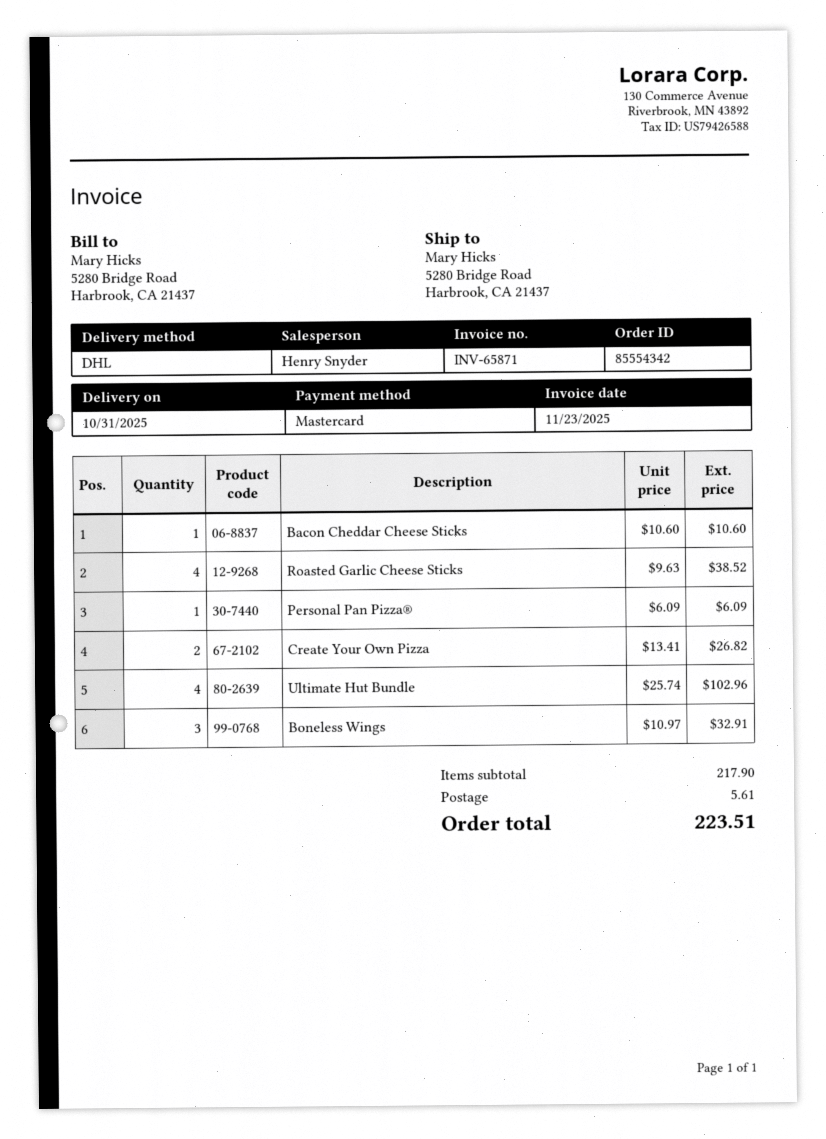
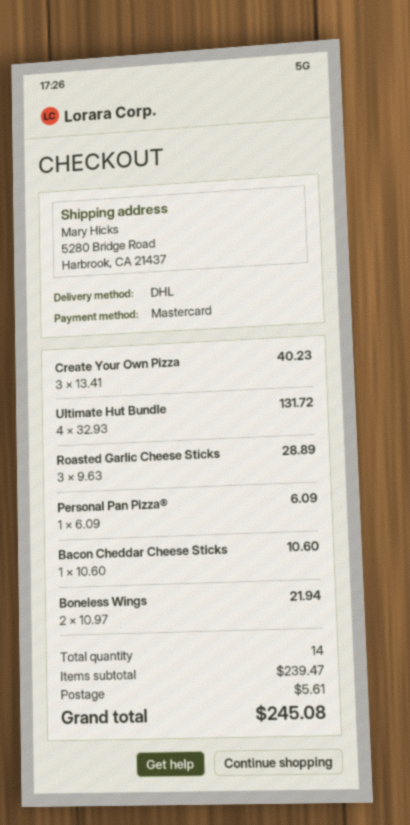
Roasted Garlic Cheese Sticks: 4 x 9.63 = 38.52 -> 3 x 9.63 = 28.89
Create Your Own Pizza: 2 x 13.41 = 26.82 -> 3 x 13.41 = 40.23
Ultimate Hut Bundle: 4 x 25.74 = 102.96 -> 4 x 32.93 = 131.72
Boneless Wings: 3 x 10.97 = 32.91 -> 2 x 10.97 = 21.94
subtotal: 217.90 -> 239.47
total: 223.51 -> 245.08

